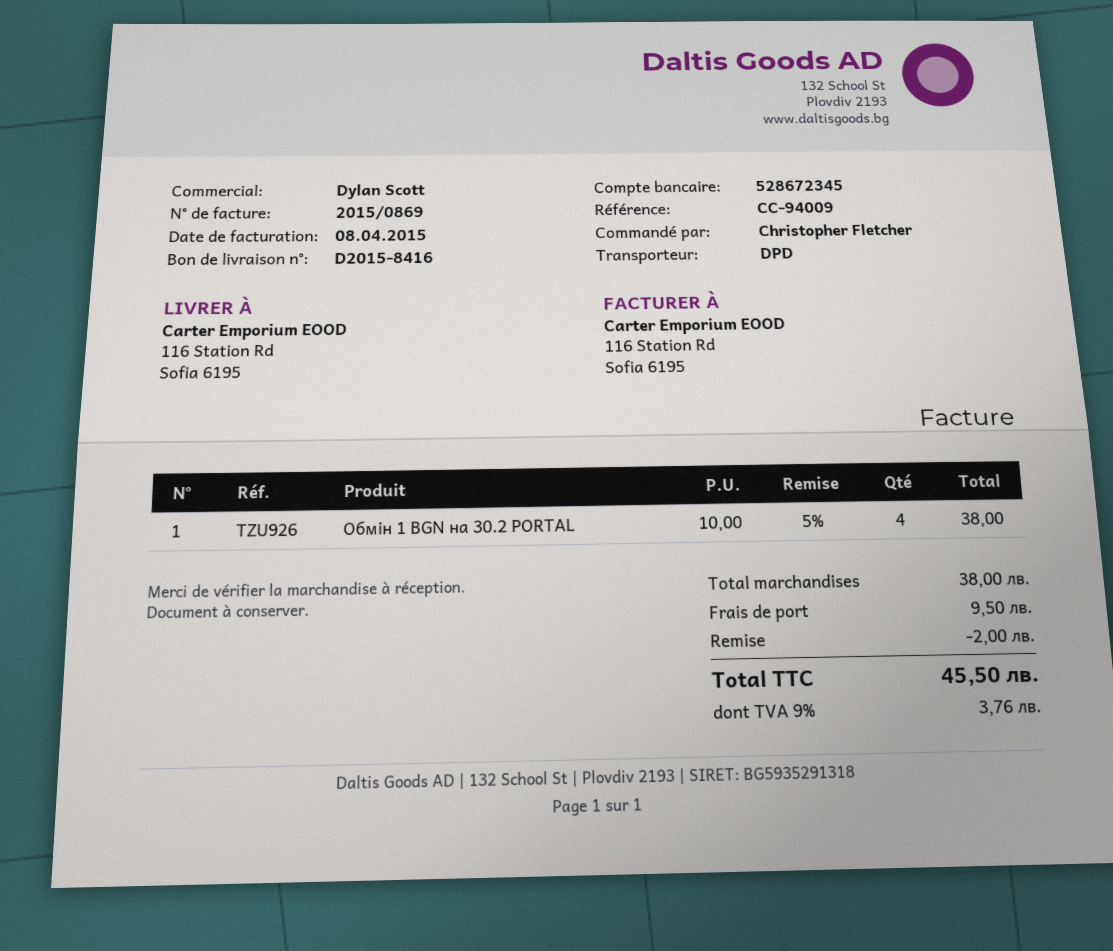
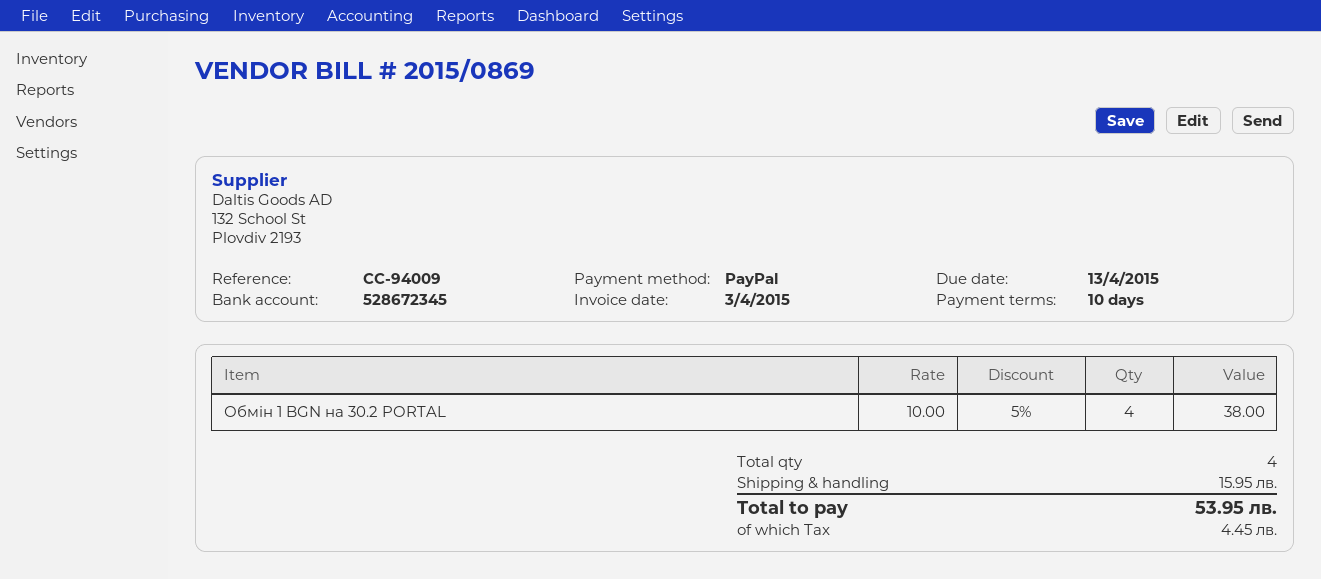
invoice date: 2015-04-08 -> 2015-04-03
discount: 2.00 -> none
shipping: 9.50 -> 15.95
tax: 3.76 -> 4.45
total: 45.50 -> 53.95

